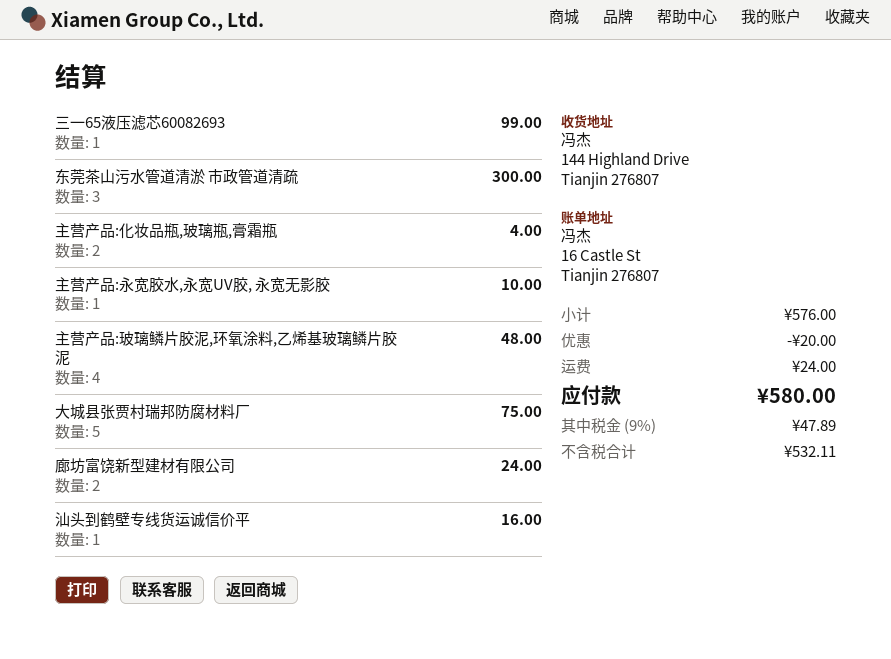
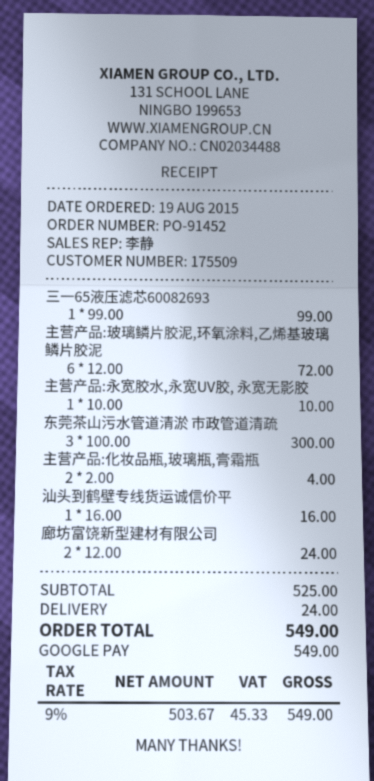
主营产品:玻璃鳞片胶泥,环氧涂料,乙烯基玻璃鳞片胶泥: 4 for 48.00 -> 6 for 72.00
大城县张贾村瑞邦防腐材料厂: 5 for 75.00 -> none
subtotal: 576.00 -> 525.00
discount: 20.00 -> none
net: 532.11 -> 503.67
tax: 9% = 47.89 -> 9% = 45.33
total: 580.00 -> 549.00

